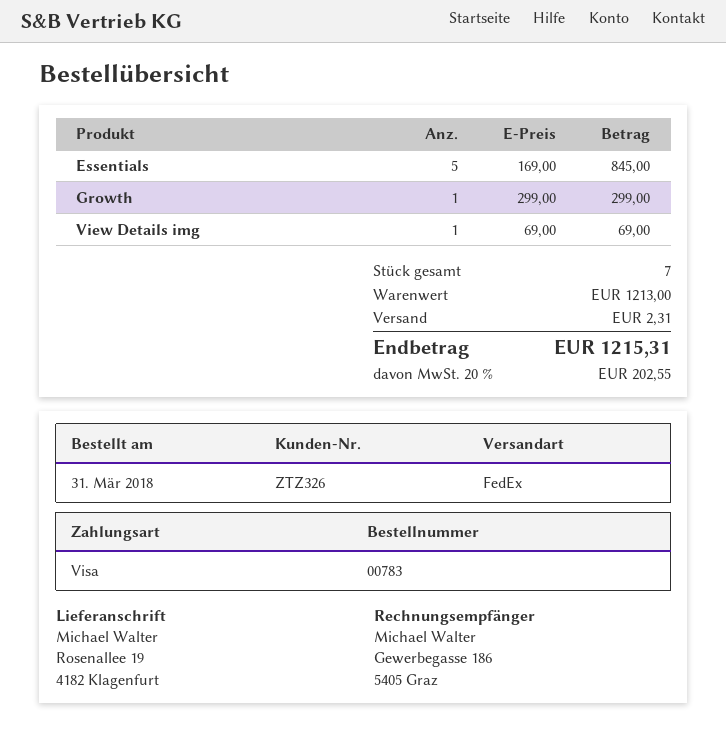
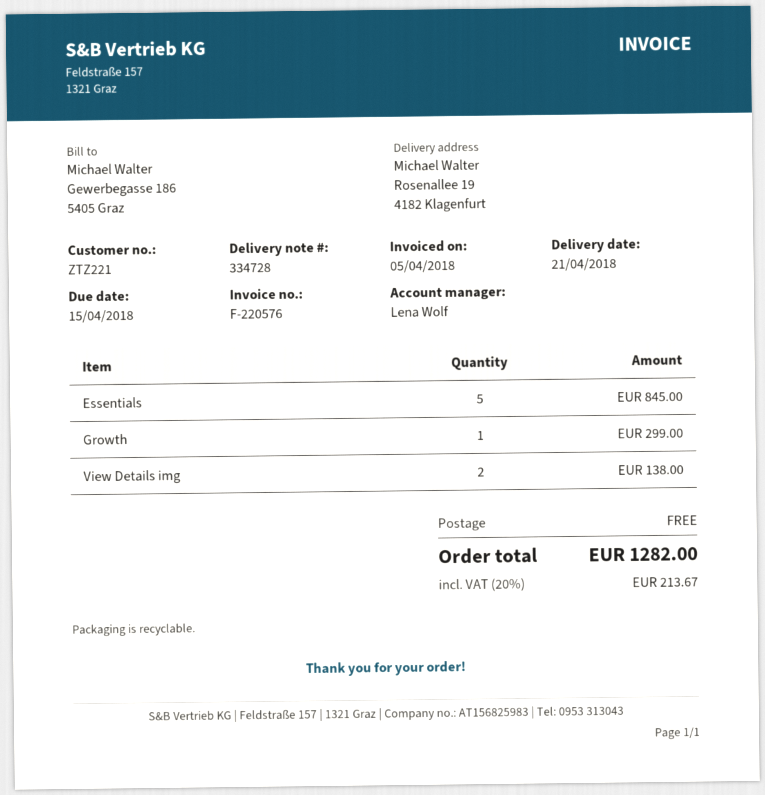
customer number: ZTZ326 -> ZTZ221
View Details img: 1 for 69.00 -> 2 for 138.00
shipping: 2.31 -> 0.00
tax: 20% = 202.55 -> 20% = 213.67
total: 1215.31 -> 1282.00

